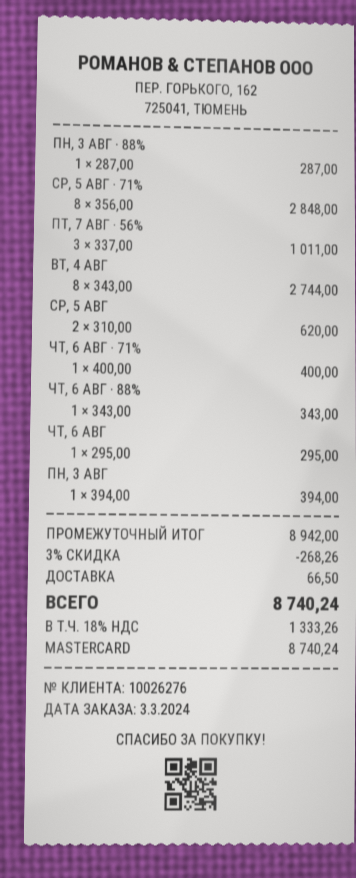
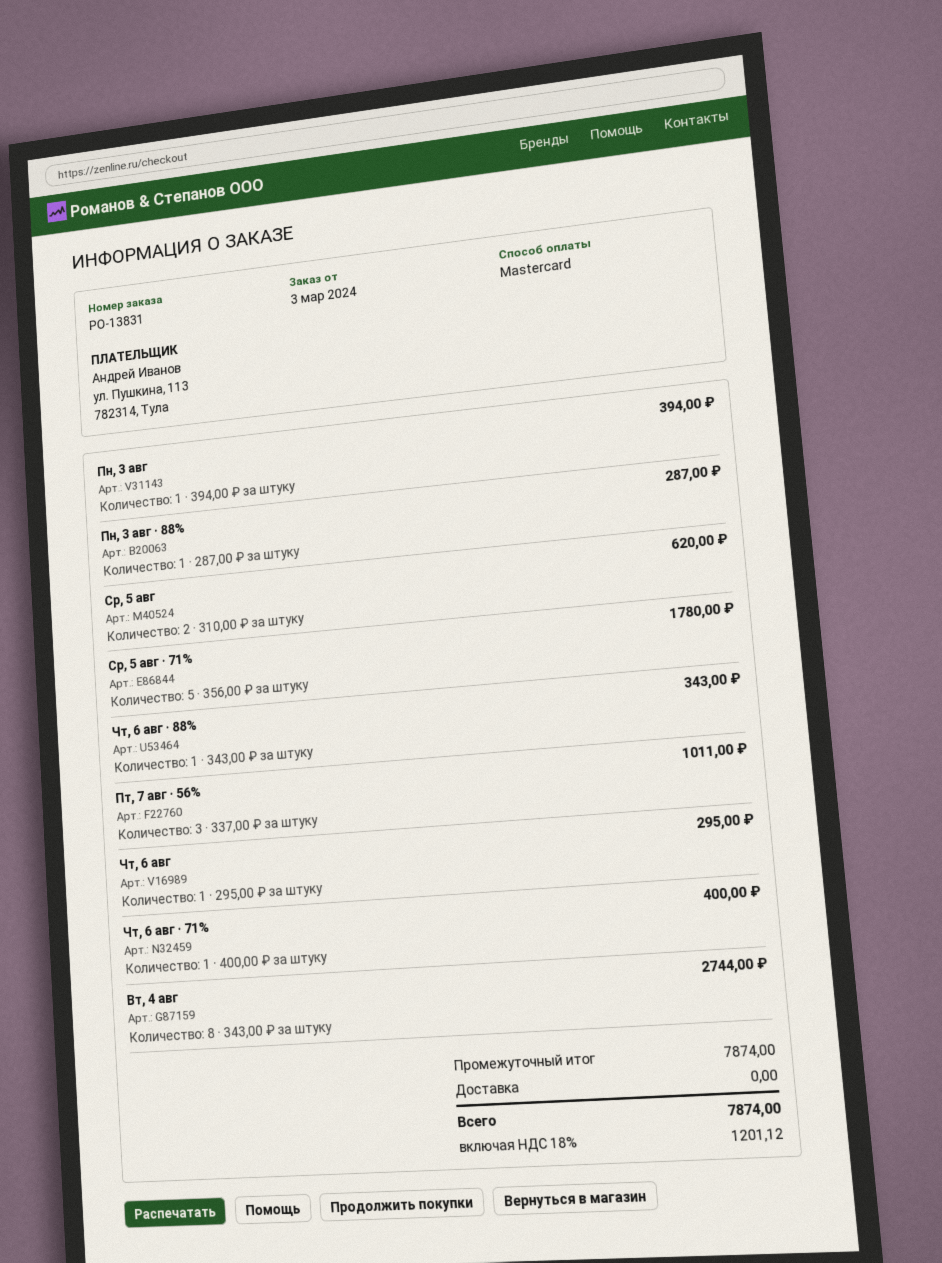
СР, 5 АВГ · 71%: 8 x 356.00 = 2848.00 -> 5 x 356.00 = 1780.00
subtotal: 8942.00 -> 7874.00
discount: 3% = 268.26 -> none
shipping: 66.50 -> 0.00
tax: 18% = 1333.26 -> 18% = 1201.12
total: 8740.24 -> 7874.00

